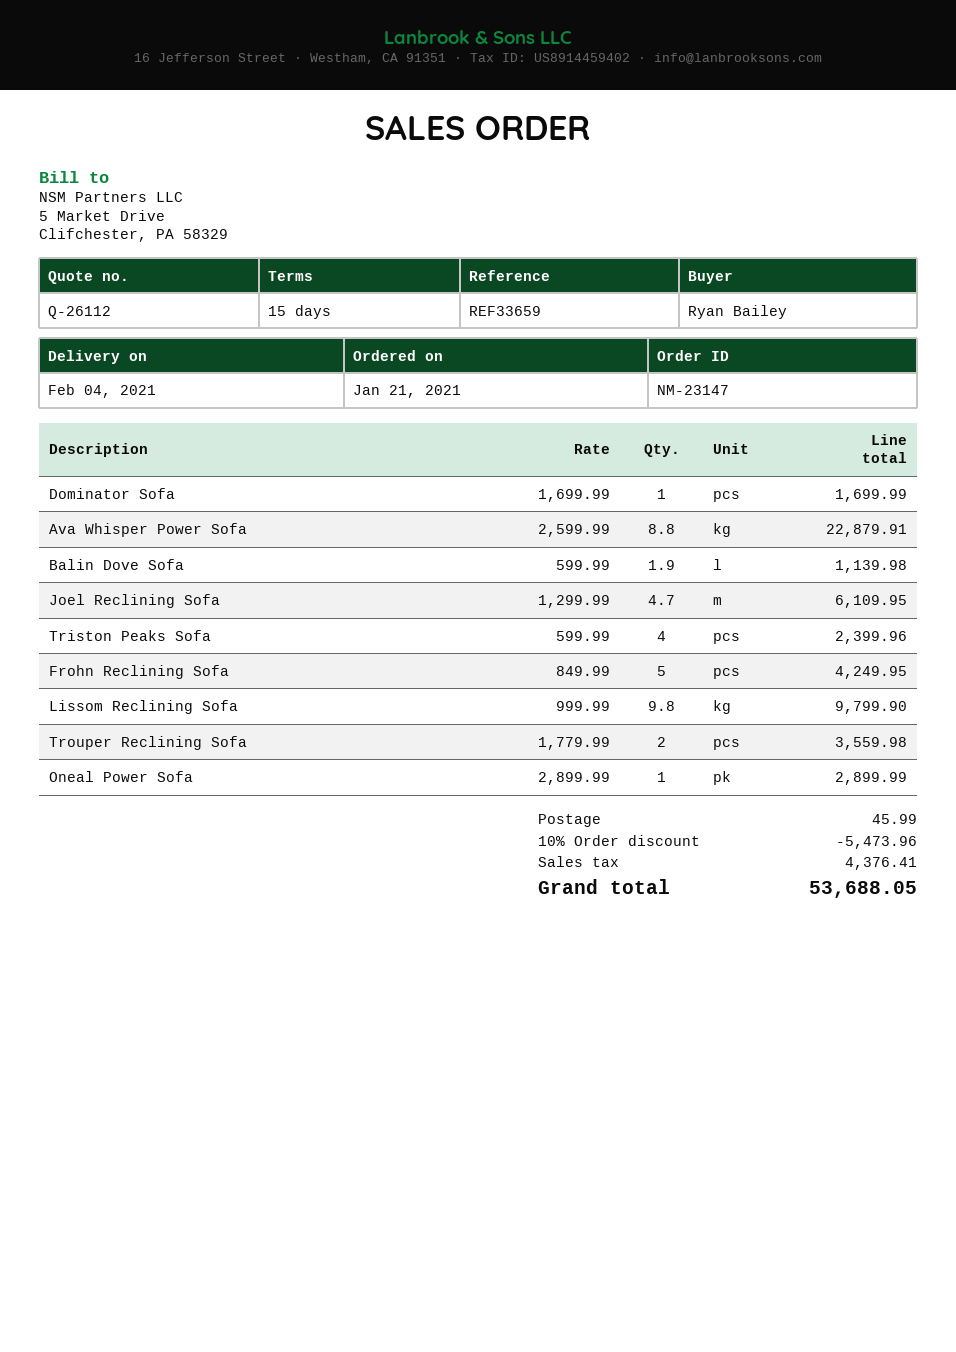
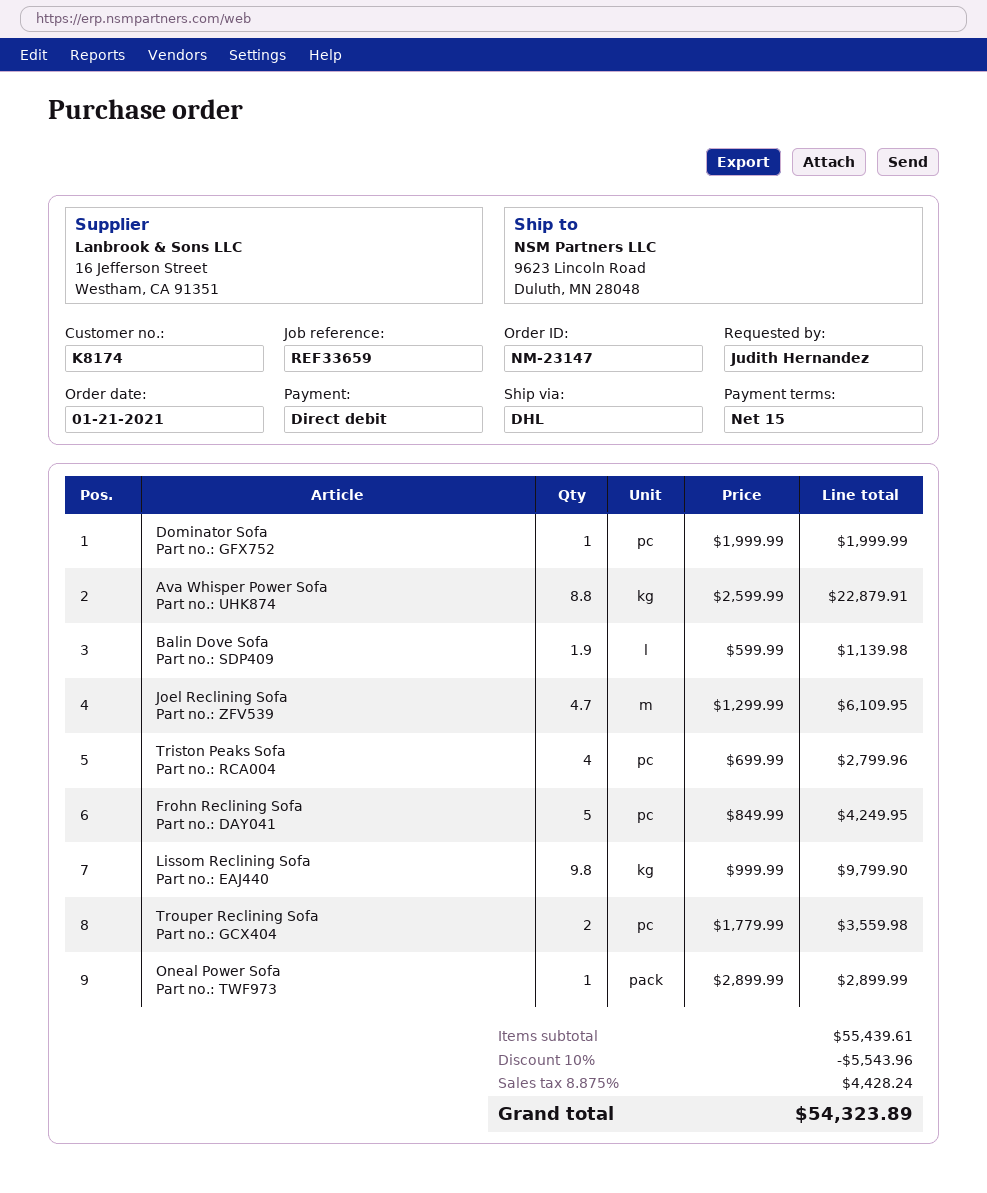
ordered by: Ryan Bailey -> Judith Hernandez
Dominator Sofa: 1 x 1699.99 = 1699.99 -> 1 x 1999.99 = 1999.99
Triston Peaks Sofa: 4 x 599.99 = 2399.96 -> 4 x 699.99 = 2799.96
discount: 10% = 5473.96 -> 10% = 5543.96
shipping: 45.99 -> none
tax: 4376.41 -> 4428.24
total: 53688.05 -> 54323.89

